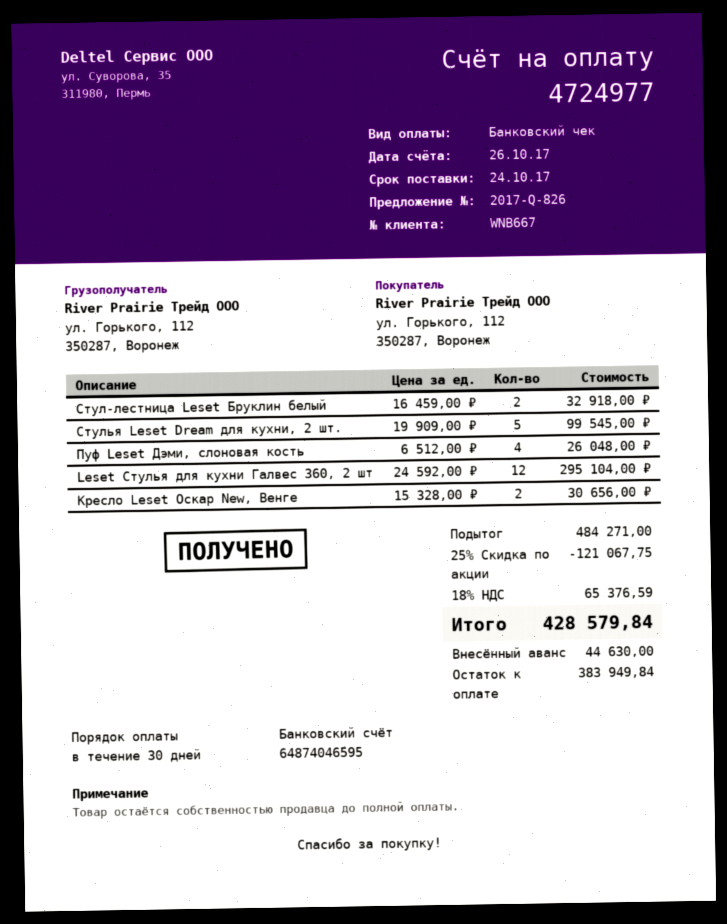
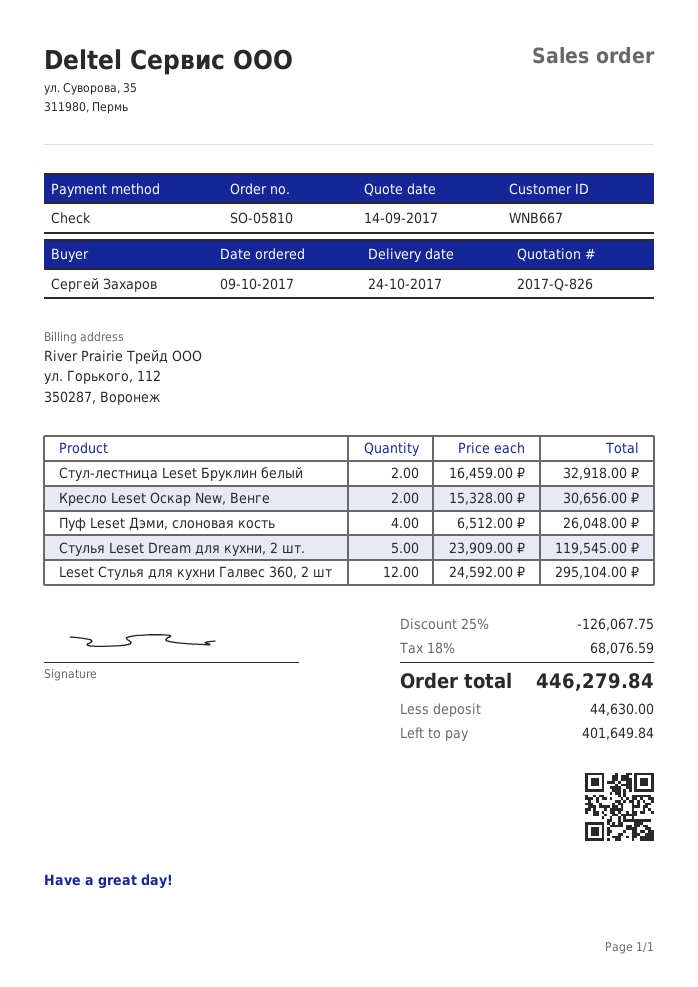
Стулья Leset Dream для кухни, 2 шт.: 5 x 19909.00 = 99545.00 -> 5 x 23909.00 = 119545.00
discount: 25% = 121067.75 -> 25% = 126067.75
tax: 18% = 65376.59 -> 18% = 68076.59
total: 428579.84 -> 446279.84
balance: 383949.84 -> 401649.84

